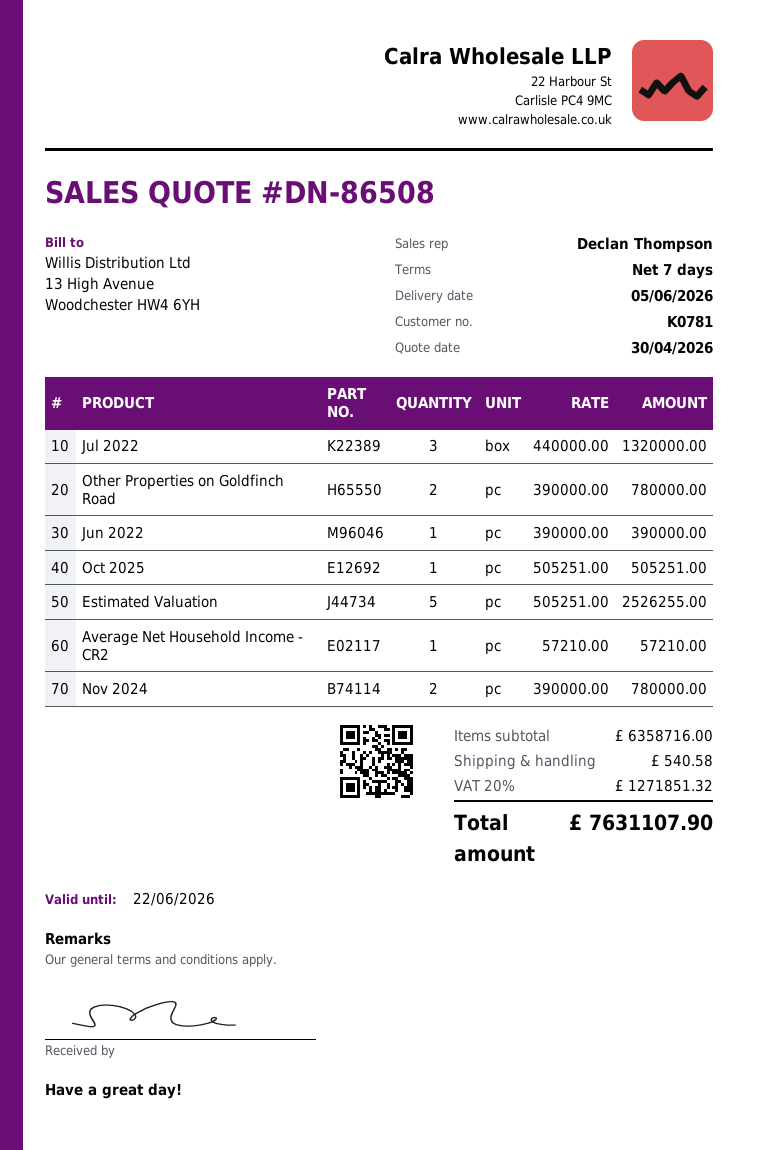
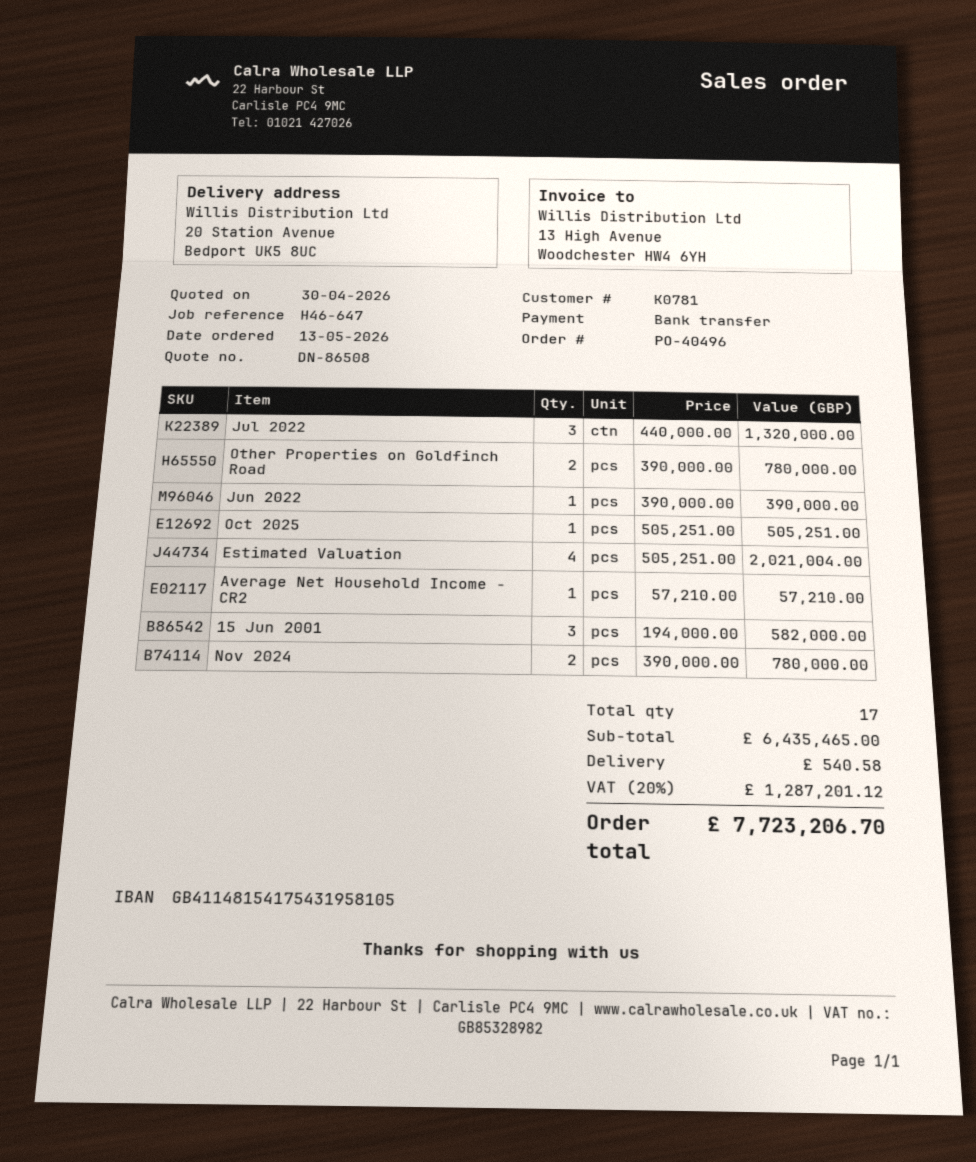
Estimated Valuation: 5 x 505251.00 = 2526255.00 -> 4 x 505251.00 = 2021004.00
15 Jun 2001: none -> 3 x 194000.00 = 582000.00
subtotal: 6358716.00 -> 6435465.00
tax: 20% = 1271851.32 -> 20% = 1287201.12
total: 7631107.90 -> 7723206.70

